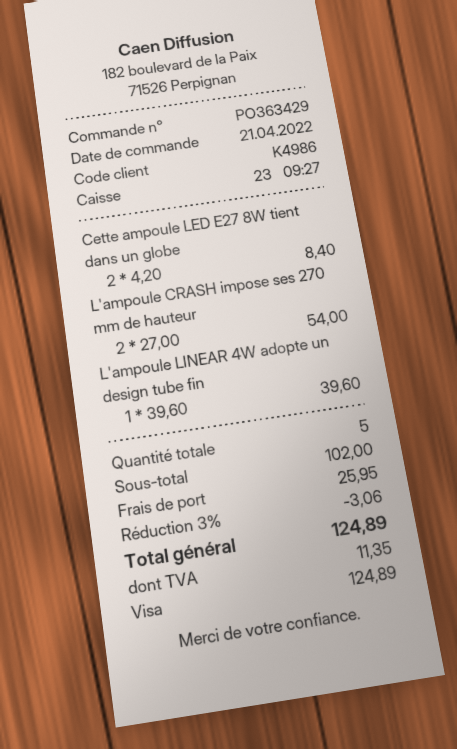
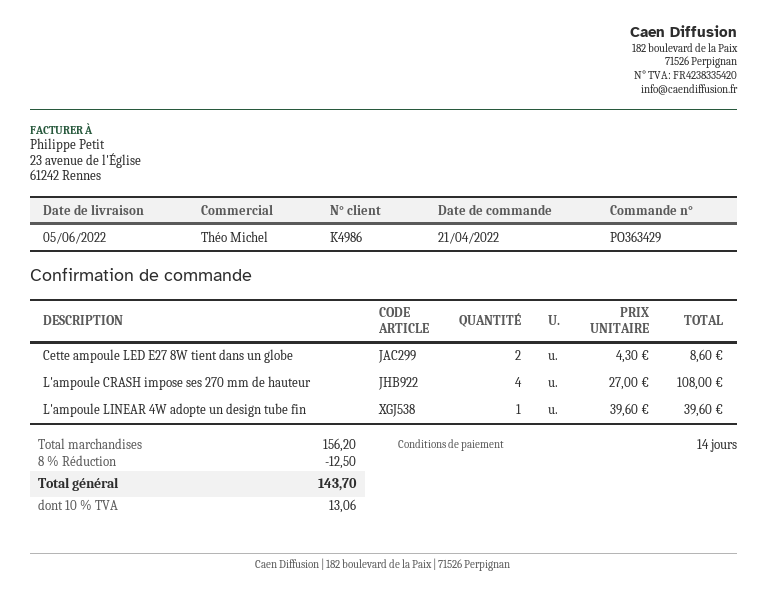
Cette ampoule LED E27 8W tient dans un globe: 2 x 4.20 = 8.40 -> 2 x 4.30 = 8.60
L'ampoule CRASH impose ses 270 mm de hauteur: 2 x 27.00 = 54.00 -> 4 x 27.00 = 108.00
subtotal: 102.00 -> 156.20
discount: 3% = 3.06 -> 8% = 12.50
shipping: 25.95 -> none
tax: 11.35 -> 13.06
total: 124.89 -> 143.70

